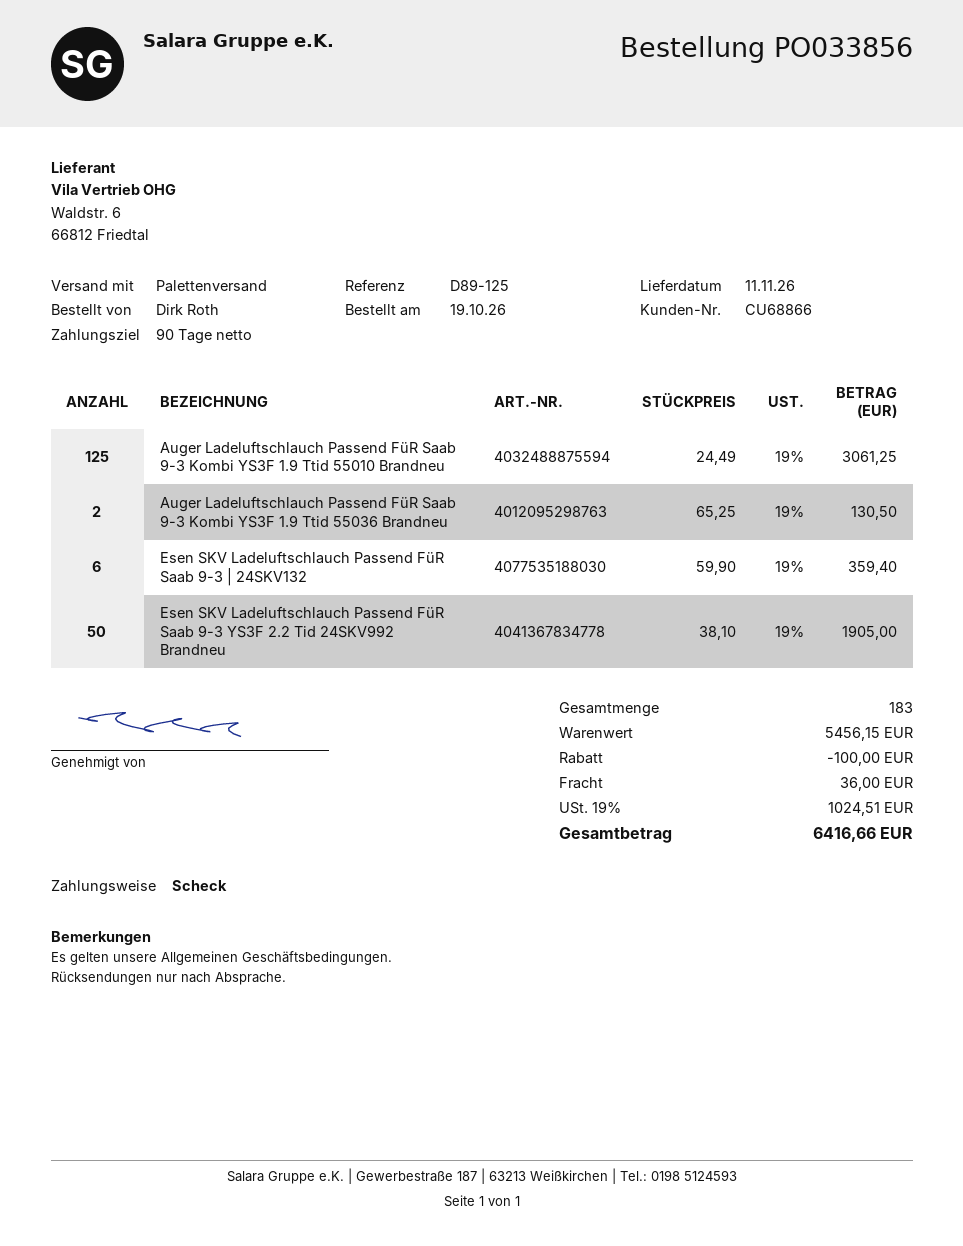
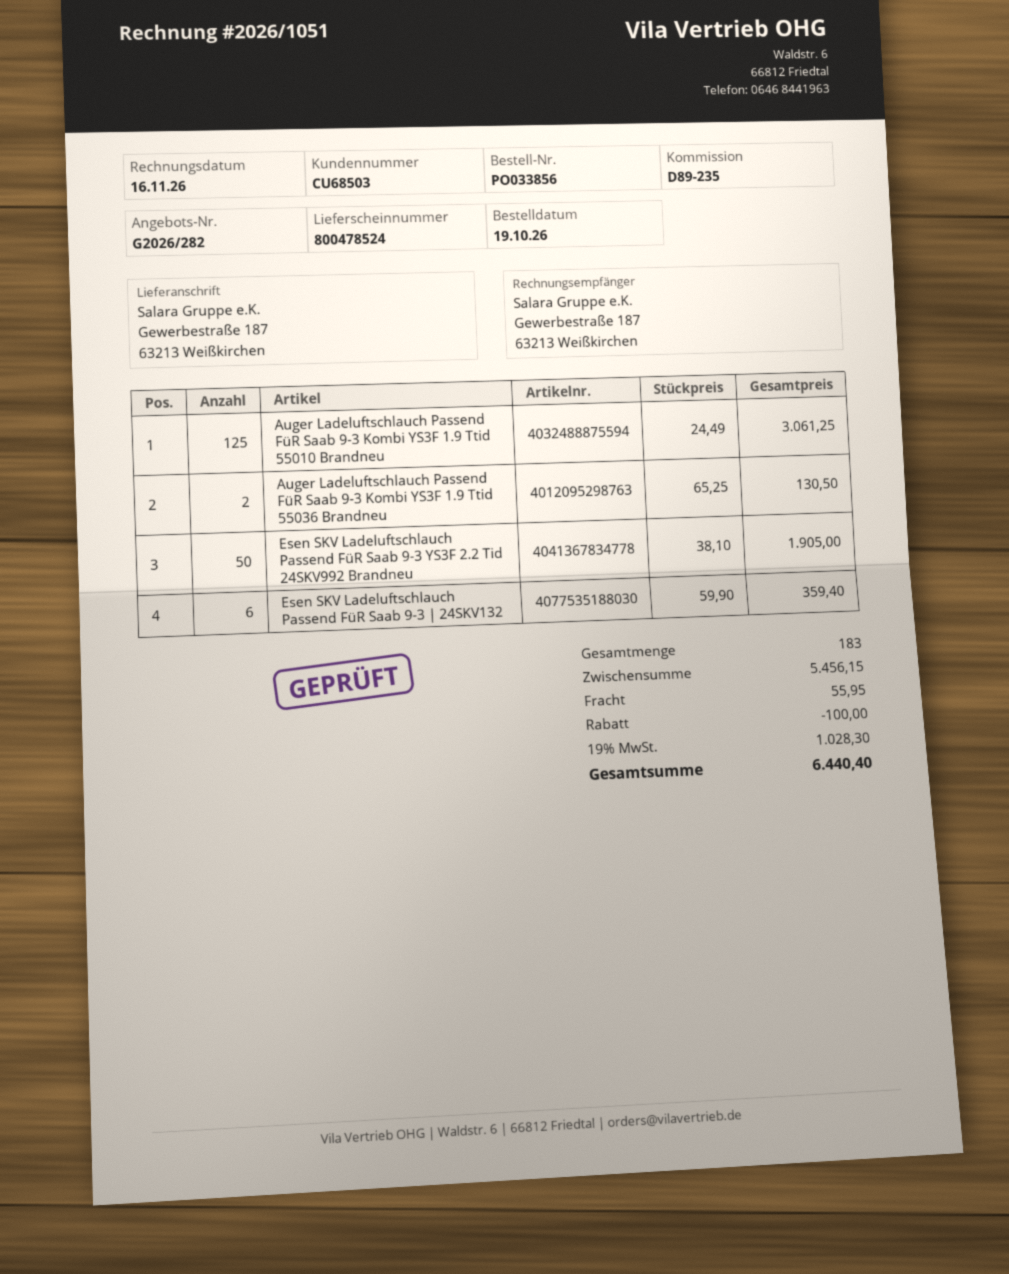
customer number: CU68866 -> CU68503
reference: D89-125 -> D89-235
shipping: 36.00 -> 55.95
tax: 19% = 1024.51 -> 19% = 1028.30
total: 6416.66 -> 6440.40

